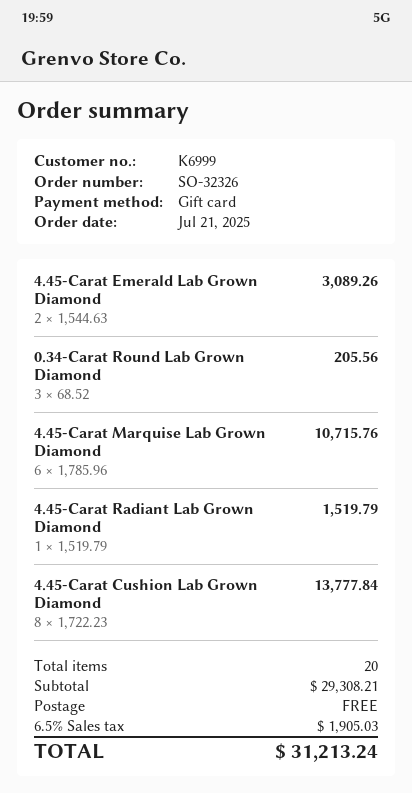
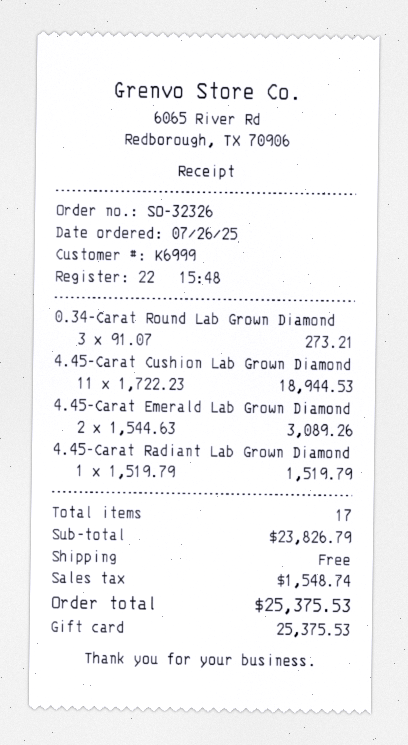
order date: 2025-07-21 -> 2025-07-26
0.34-Carat Round Lab Grown Diamond: 3 x 68.52 = 205.56 -> 3 x 91.07 = 273.21
4.45-Carat Marquise Lab Grown Diamond: 6 x 1785.96 = 10715.76 -> none
4.45-Carat Cushion Lab Grown Diamond: 8 x 1722.23 = 13777.84 -> 11 x 1722.23 = 18944.53
total quantity: 20 -> 17
subtotal: 29308.21 -> 23826.79
tax: 1905.03 -> 1548.74
total: 31213.24 -> 25375.53

